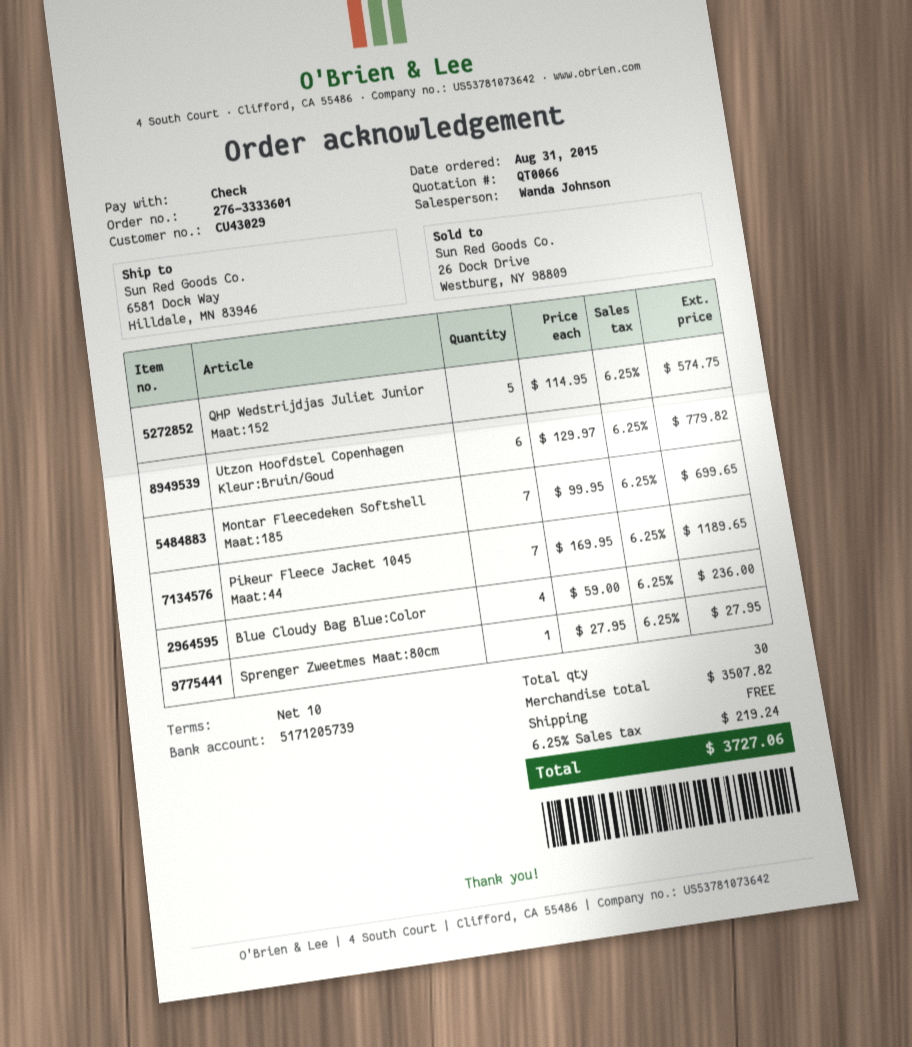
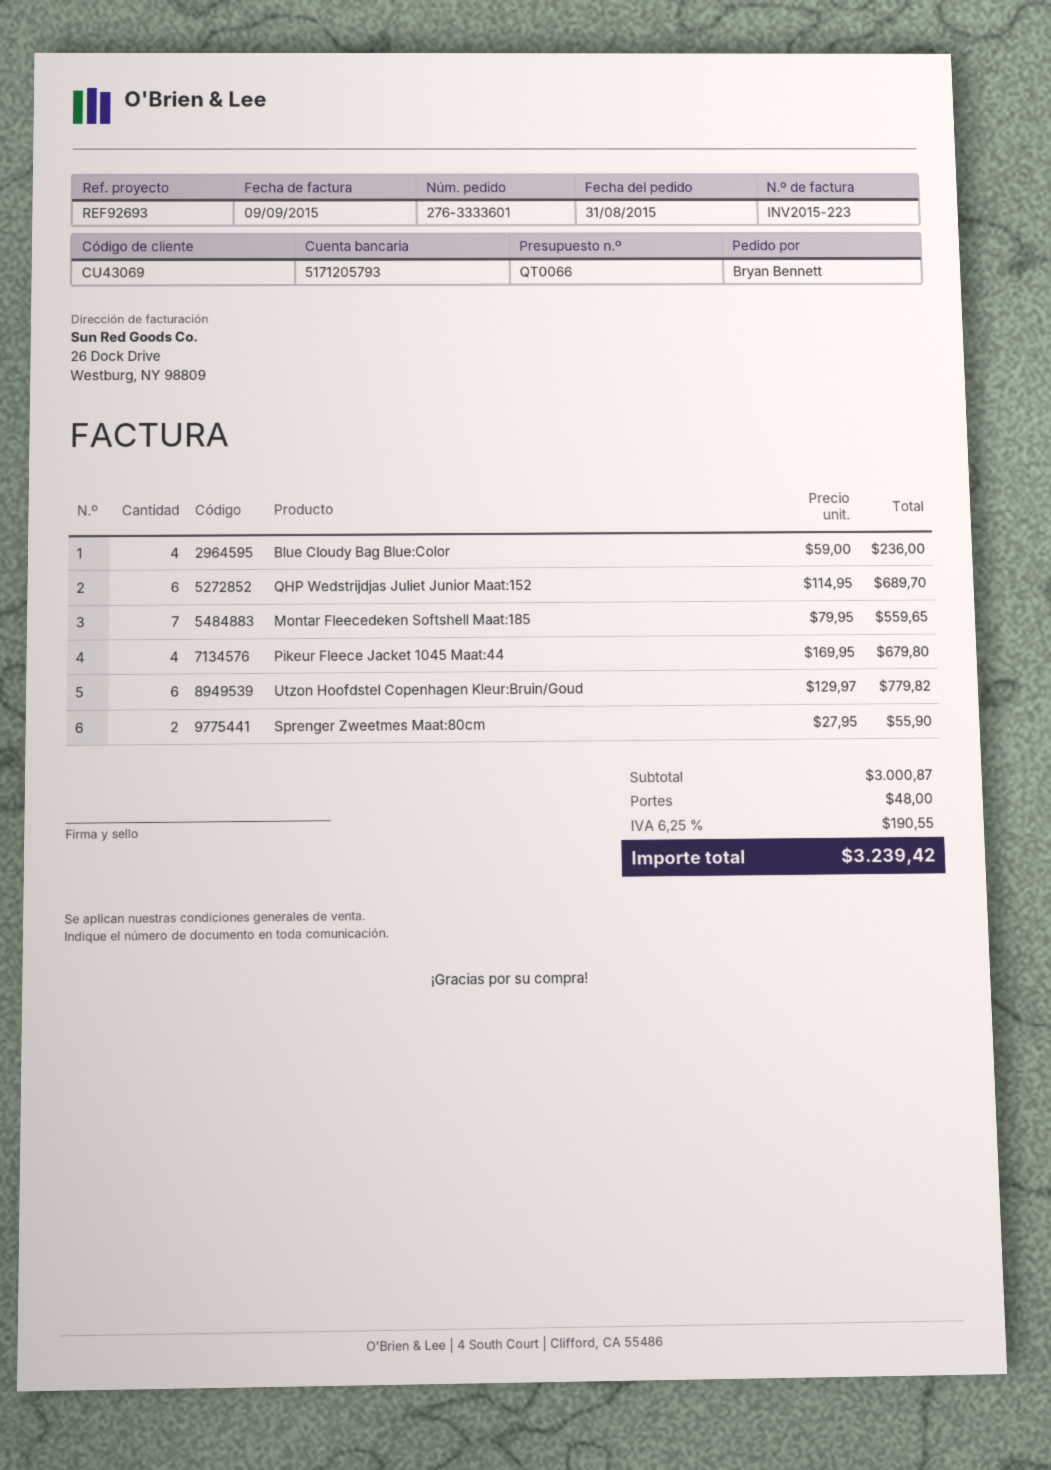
customer number: CU43029 -> CU43069
bank account: 5171205739 -> 5171205793
QHP Wedstrijdjas Juliet Junior Maat:152: 5 x 114.95 = 574.75 -> 6 x 114.95 = 689.70
Montar Fleecedeken Softshell Maat:185: 7 x 99.95 = 699.65 -> 7 x 79.95 = 559.65
Pikeur Fleece Jacket 1045 Maat:44: 7 x 169.95 = 1189.65 -> 4 x 169.95 = 679.80
Sprenger Zweetmes Maat:80cm: 1 x 27.95 = 27.95 -> 2 x 27.95 = 55.90
subtotal: 3507.82 -> 3000.87
shipping: 0.00 -> 48.00
tax: 6.25% = 219.24 -> 6.25% = 190.55
total: 3727.06 -> 3239.42

